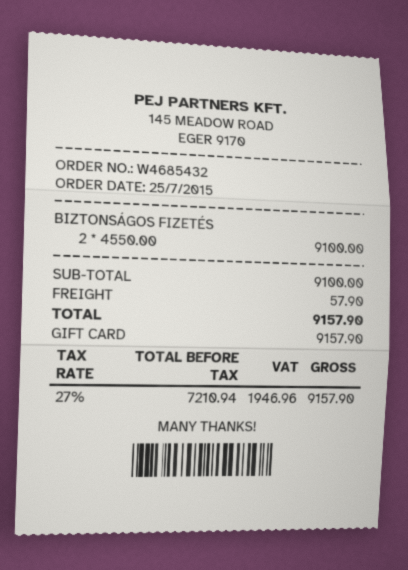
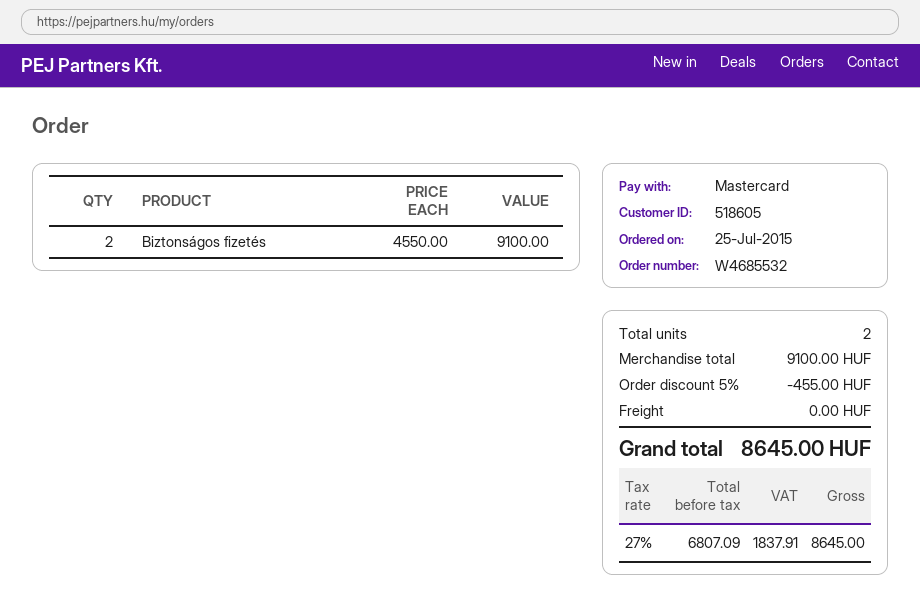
order number: W4685432 -> W4685532
payment method: gift card -> Mastercard
discount: none -> 5% = 455.00
shipping: 57.90 -> 0.00
net: 7210.94 -> 6807.09
tax: 27% = 1946.96 -> 27% = 1837.91
total: 9157.90 -> 8645.00

